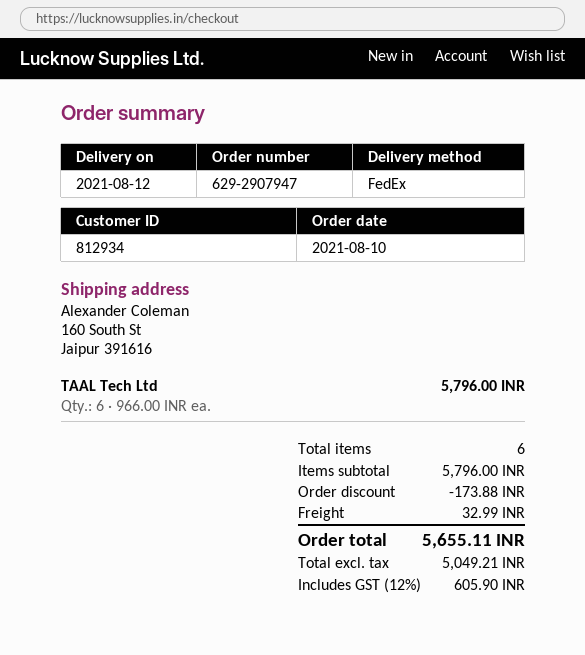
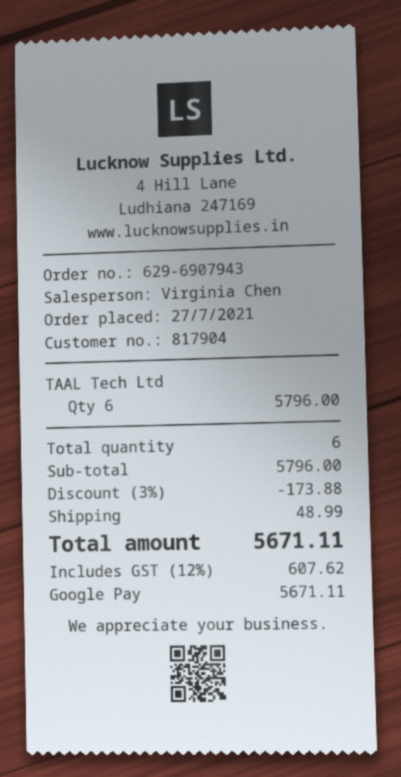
order number: 629-2907947 -> 629-6907943
order date: 2021-08-10 -> 2021-07-27
customer number: 812934 -> 817904
shipping: 32.99 -> 48.99
tax: 12% = 605.90 -> 12% = 607.62
total: 5655.11 -> 5671.11

